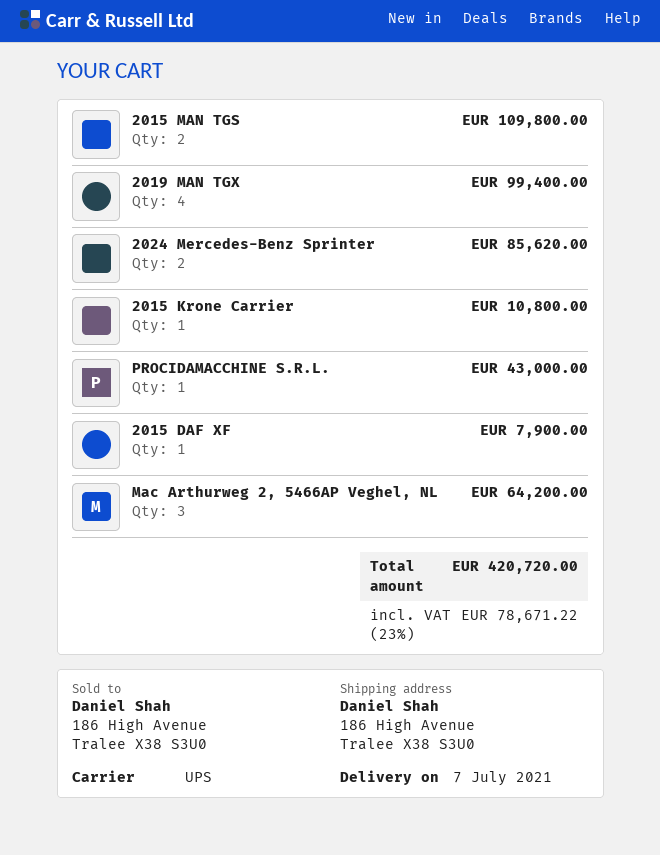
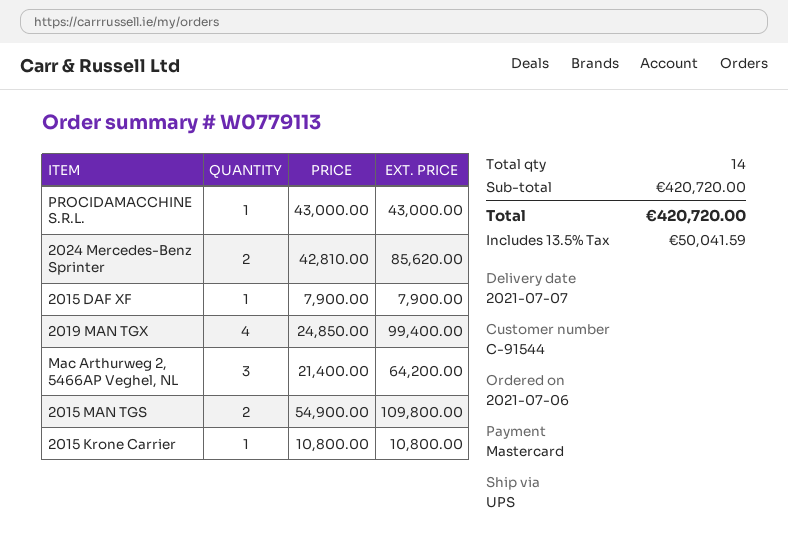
tax: 23% = 78671.22 -> 13.5% = 50041.59

